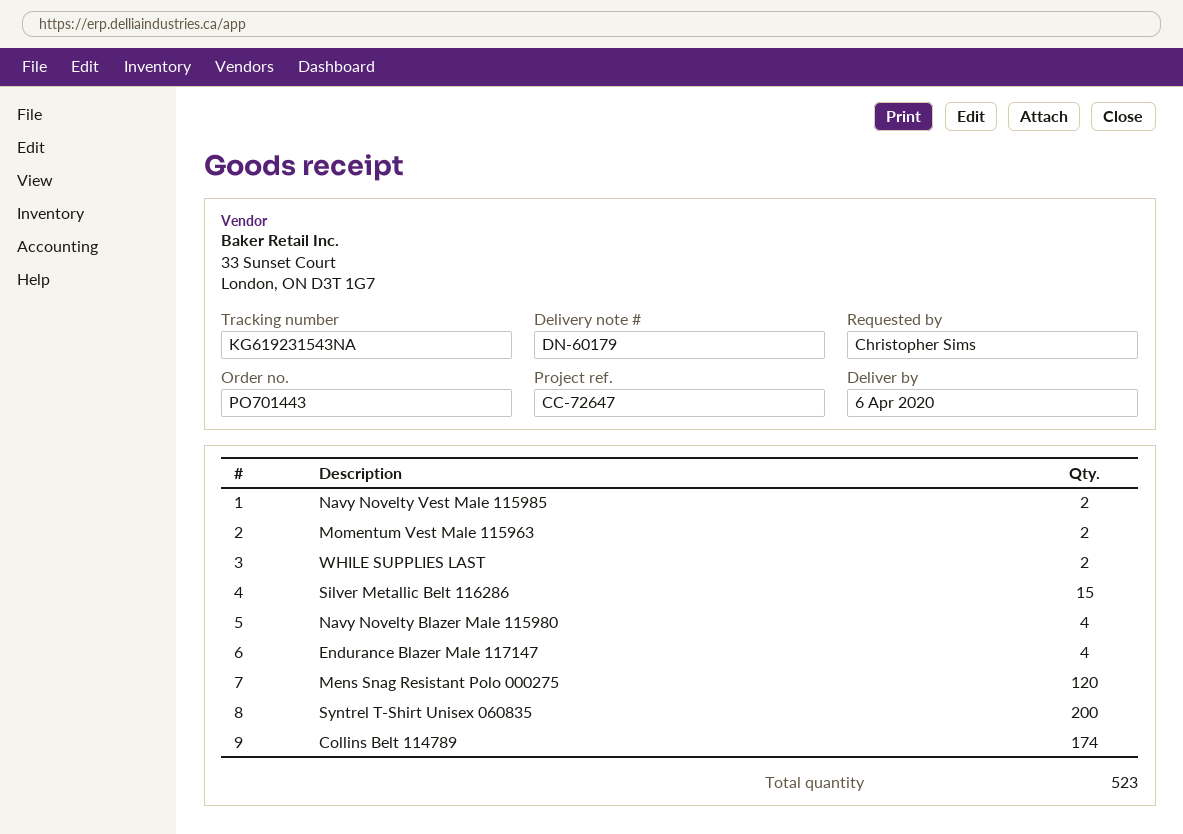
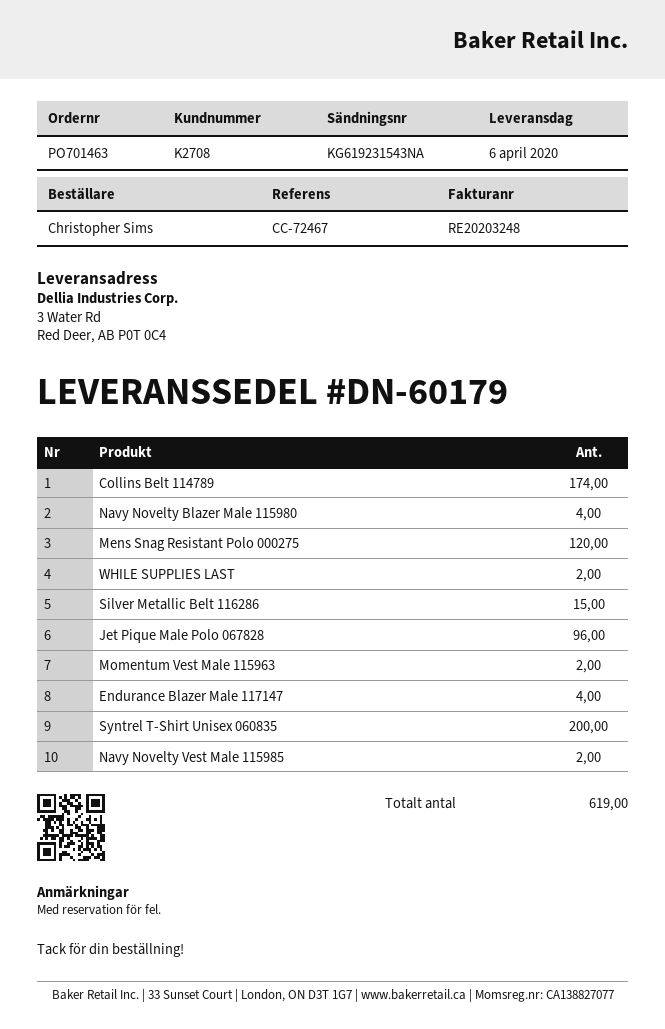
order number: PO701443 -> PO701463
reference: CC-72647 -> CC-72467
Jet Pique Male Polo 067828: none -> 96
total quantity: 523 -> 619

